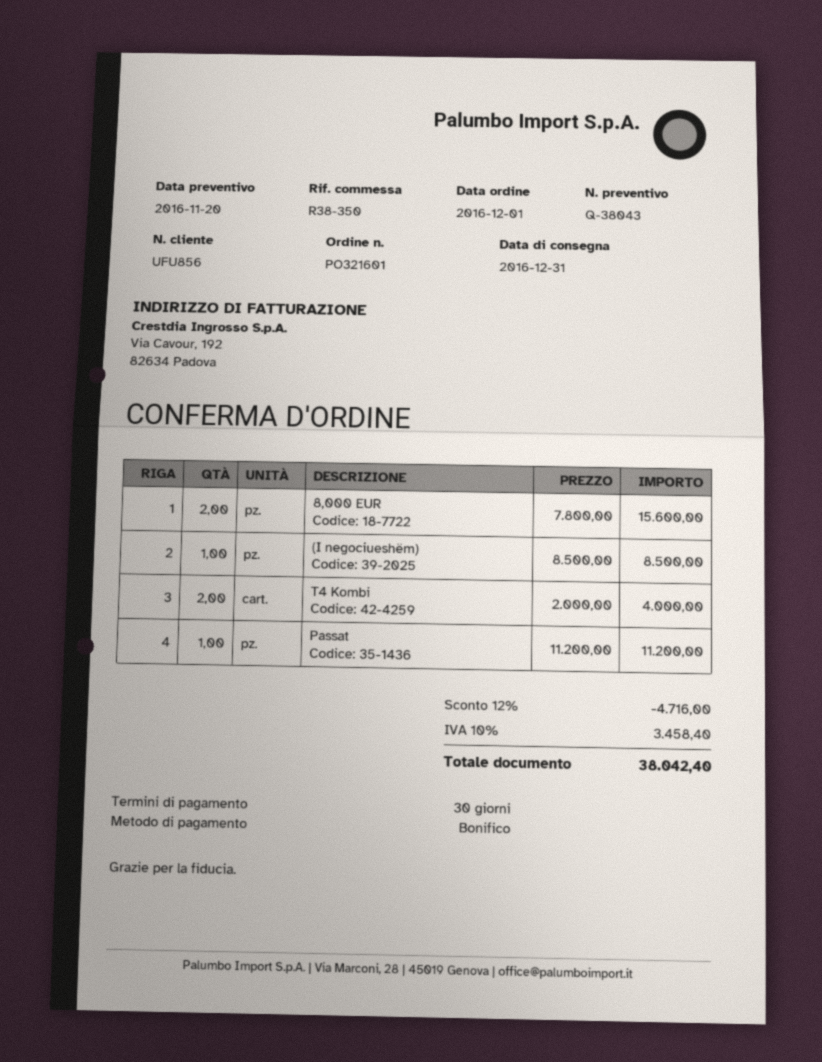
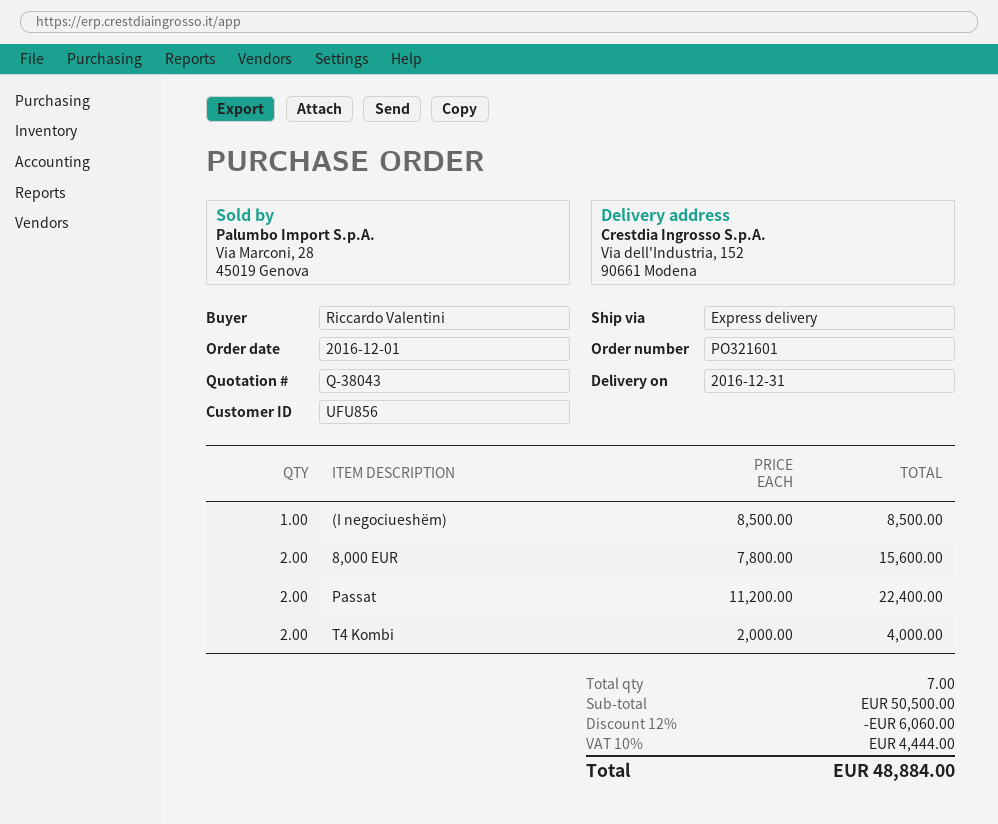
Passat: 1 x 11200.00 = 11200.00 -> 2 x 11200.00 = 22400.00
discount: 12% = 4716.00 -> 12% = 6060.00
tax: 10% = 3458.40 -> 10% = 4444.00
total: 38042.40 -> 48884.00

